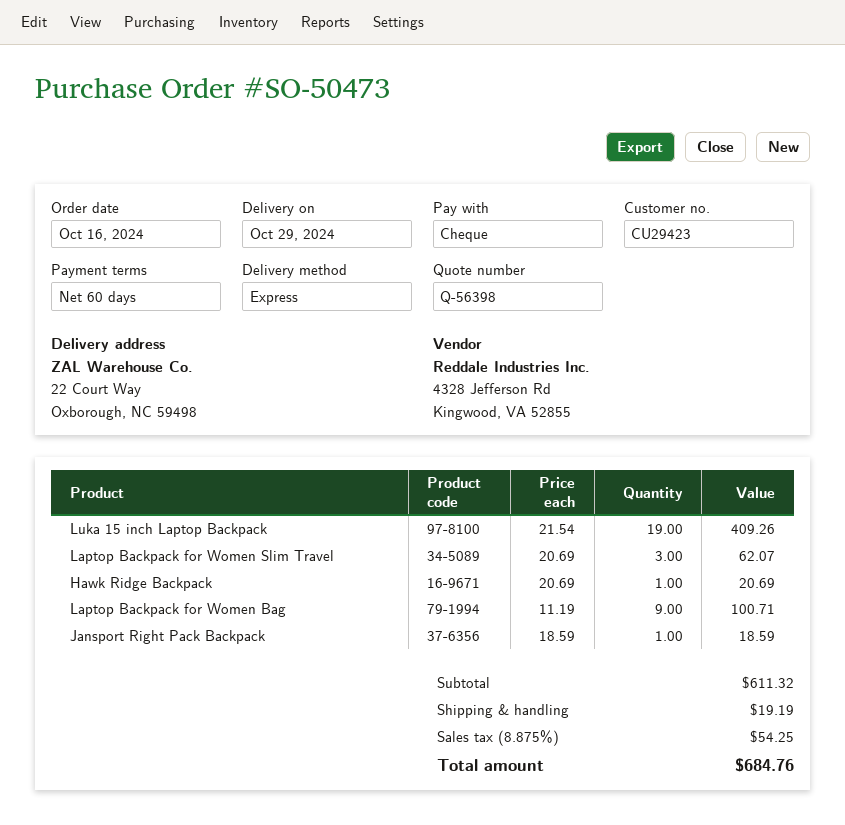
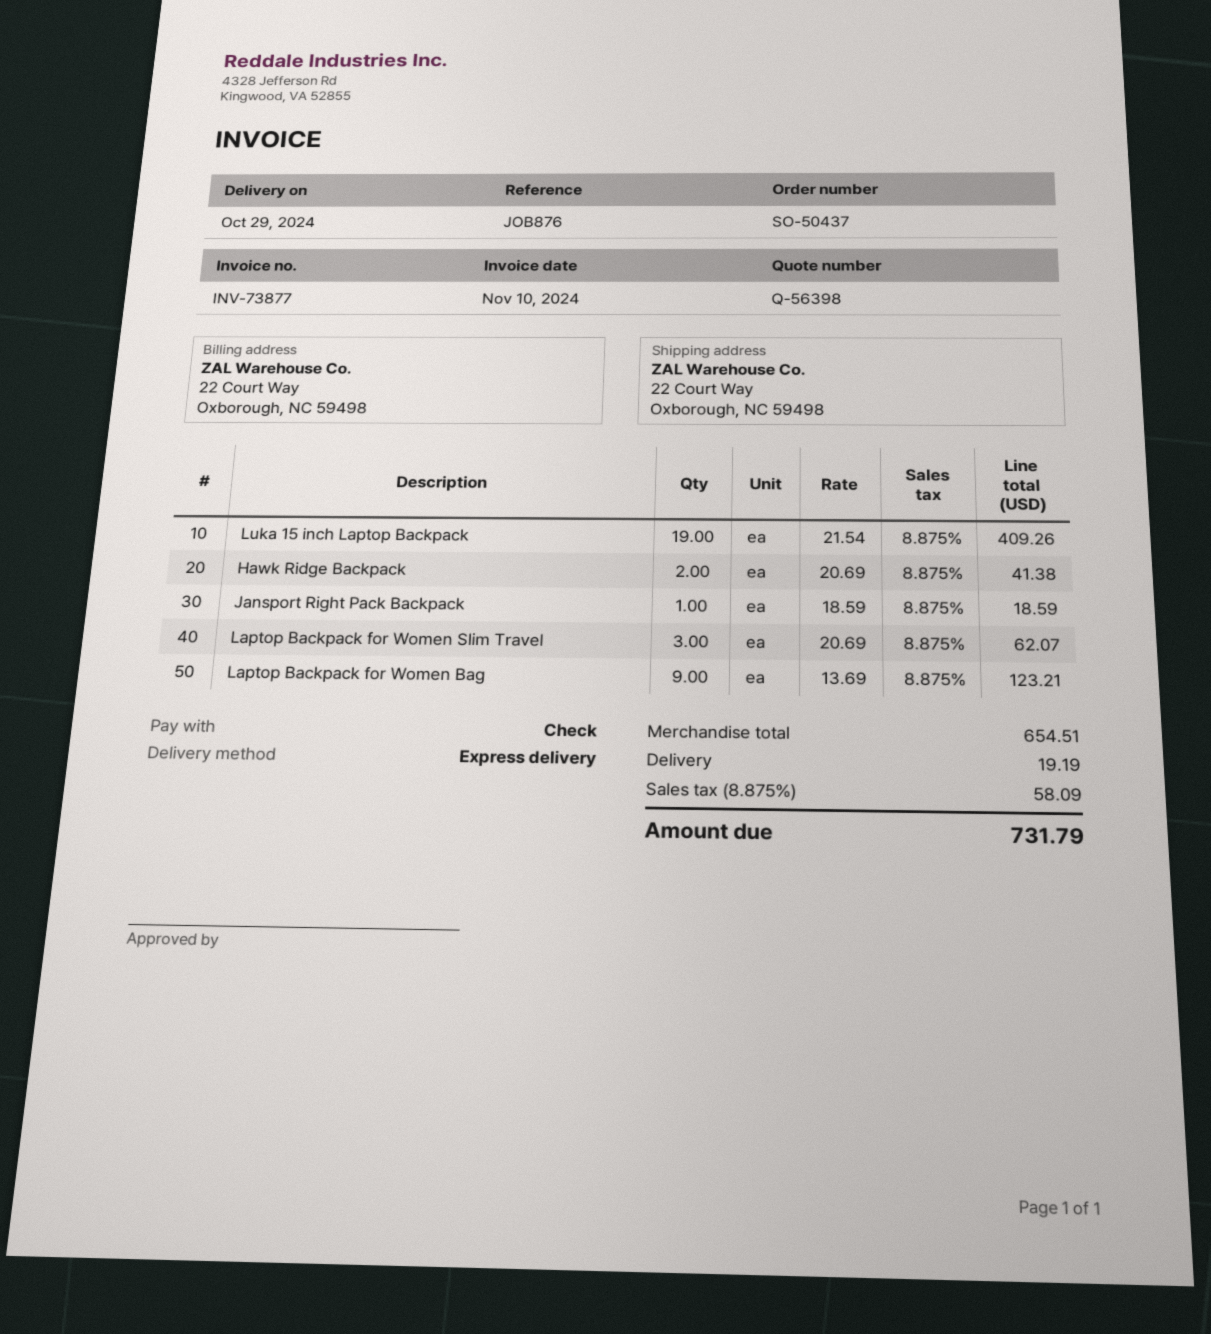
order number: SO-50473 -> SO-50437
Hawk Ridge Backpack: 1 x 20.69 = 20.69 -> 2 x 20.69 = 41.38
Laptop Backpack for Women Bag: 9 x 11.19 = 100.71 -> 9 x 13.69 = 123.21
subtotal: 611.32 -> 654.51
tax: 8.875% = 54.25 -> 8.875% = 58.09
total: 684.76 -> 731.79

